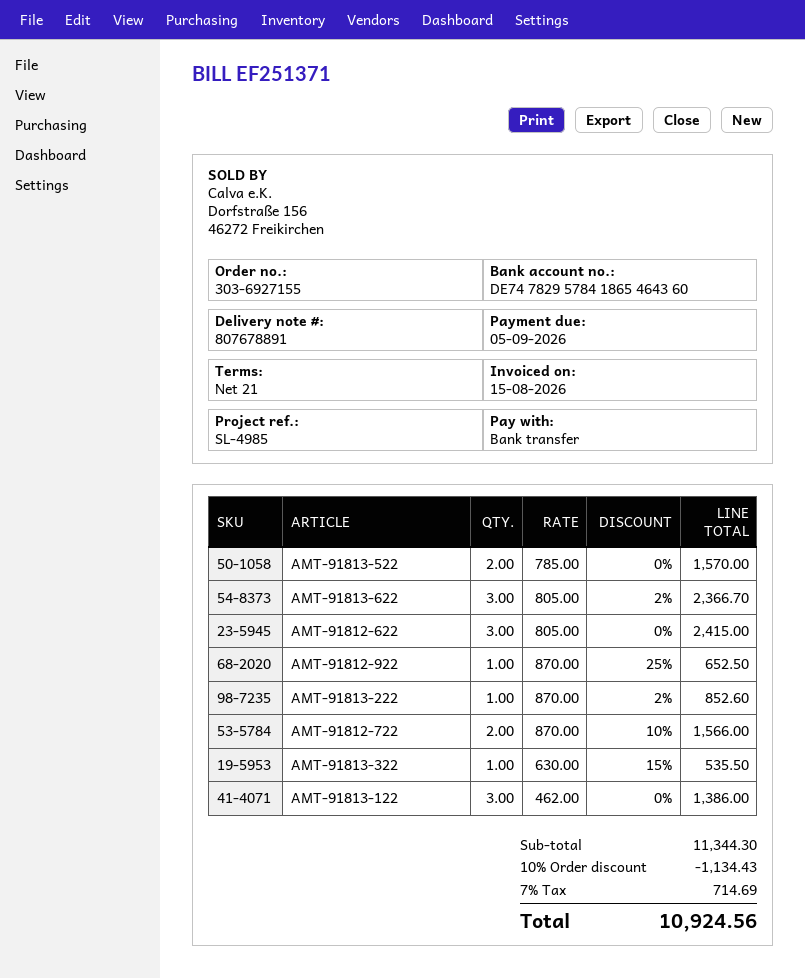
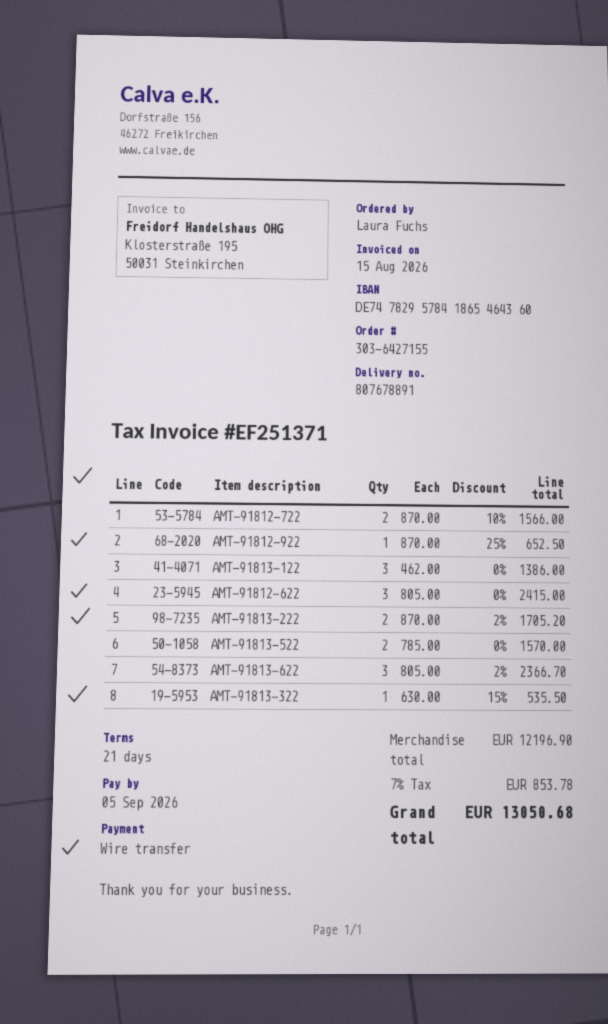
order number: 303-6927155 -> 303-6427155
AMT-91813-222: 1 x 870.00 - 2% = 852.60 -> 2 x 870.00 - 2% = 1705.20
subtotal: 11344.30 -> 12196.90
discount: 10% = 1134.43 -> none
tax: 7% = 714.69 -> 7% = 853.78
total: 10924.56 -> 13050.68

